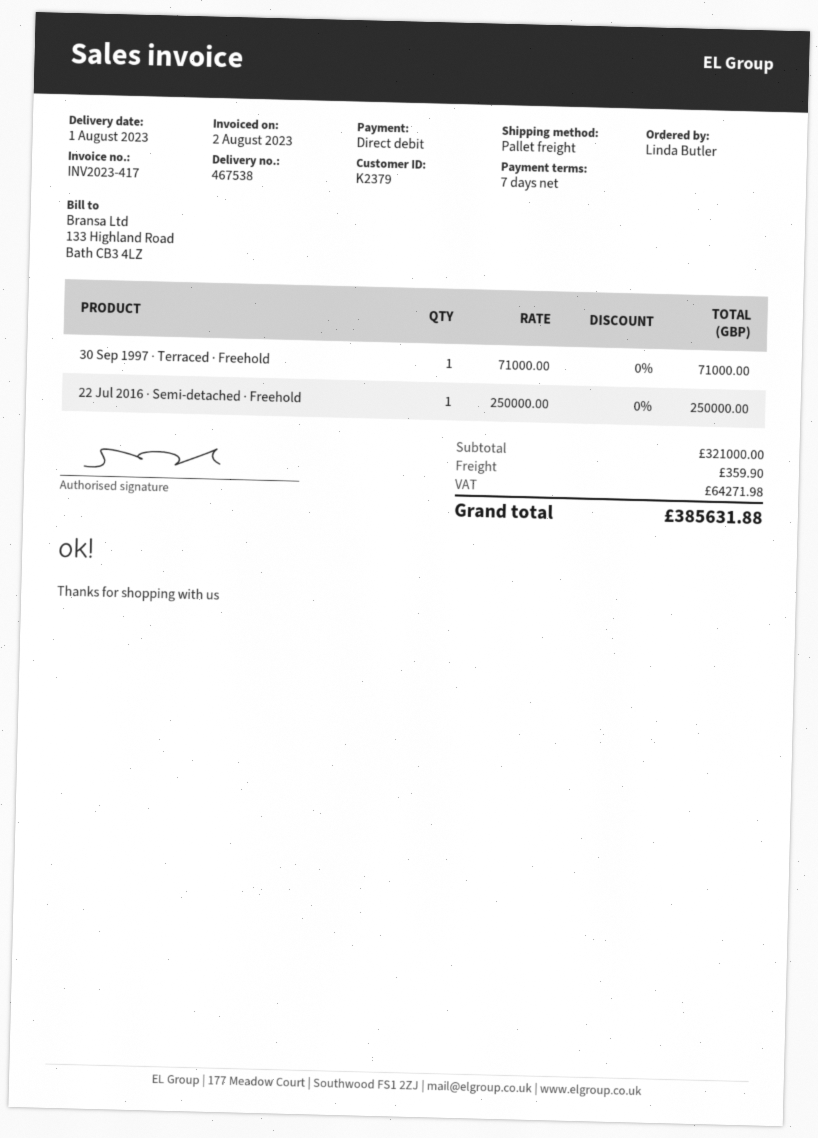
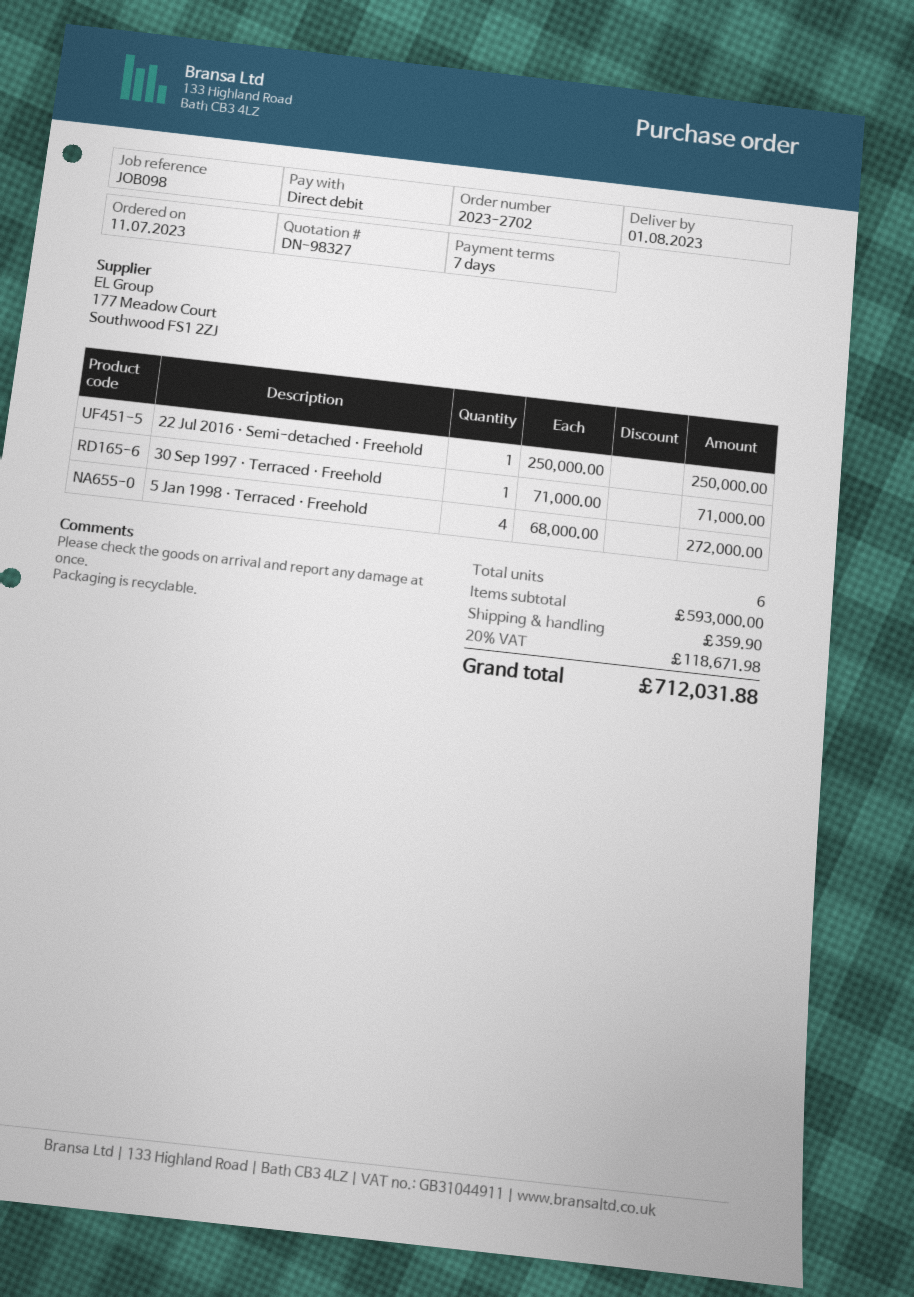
5 Jan 1998 · Terraced · Freehold: none -> 4 x 68000.00 = 272000.00
subtotal: 321000.00 -> 593000.00
tax: 64271.98 -> 118671.98
total: 385631.88 -> 712031.88

